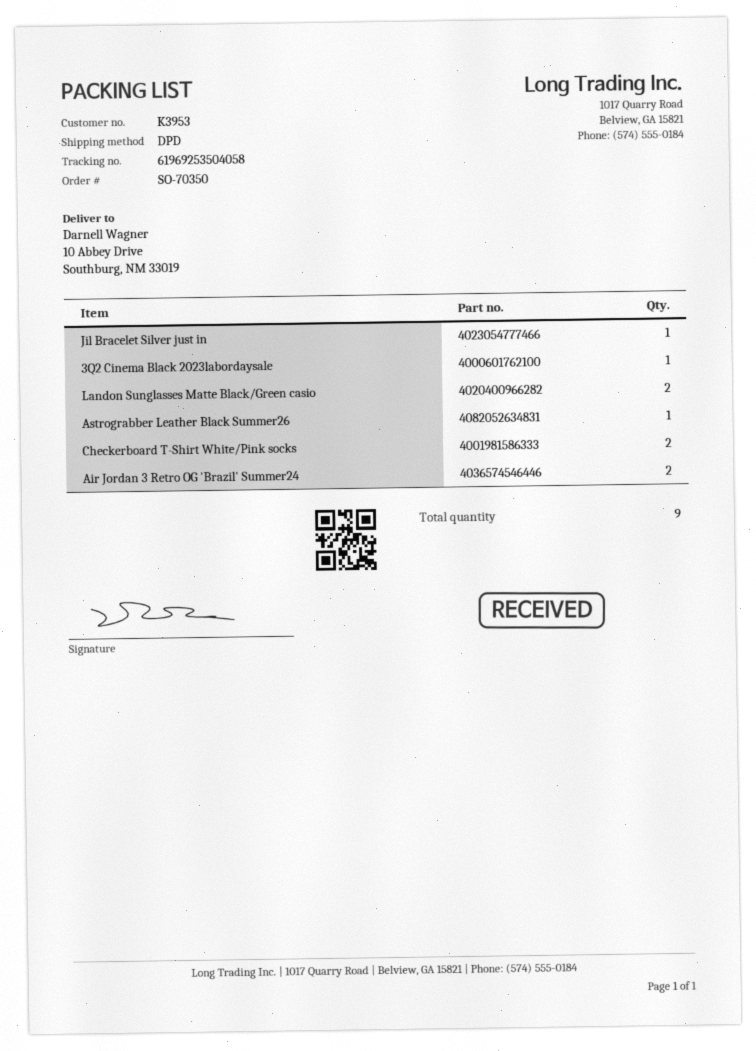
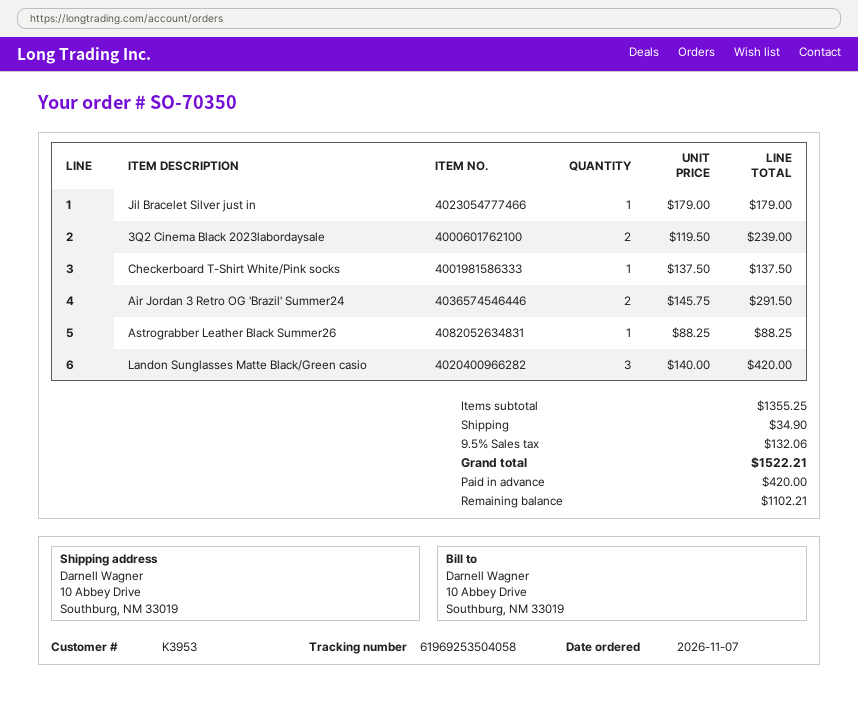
3Q2 Cinema Black 2023labordaysale: 1 -> 2
Landon Sunglasses Matte Black/Green casio: 2 -> 3
Checkerboard T-Shirt White/Pink socks: 2 -> 1

